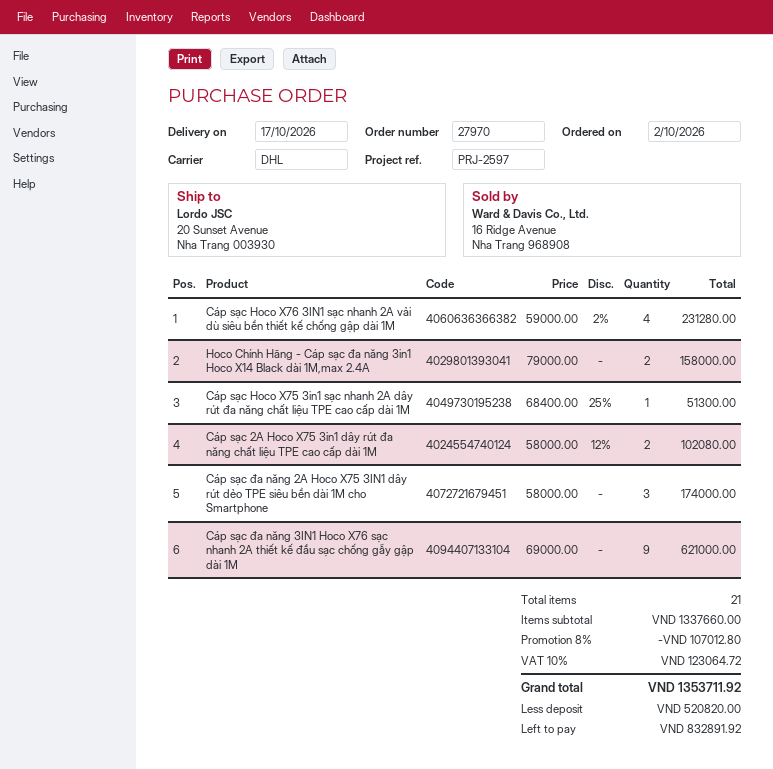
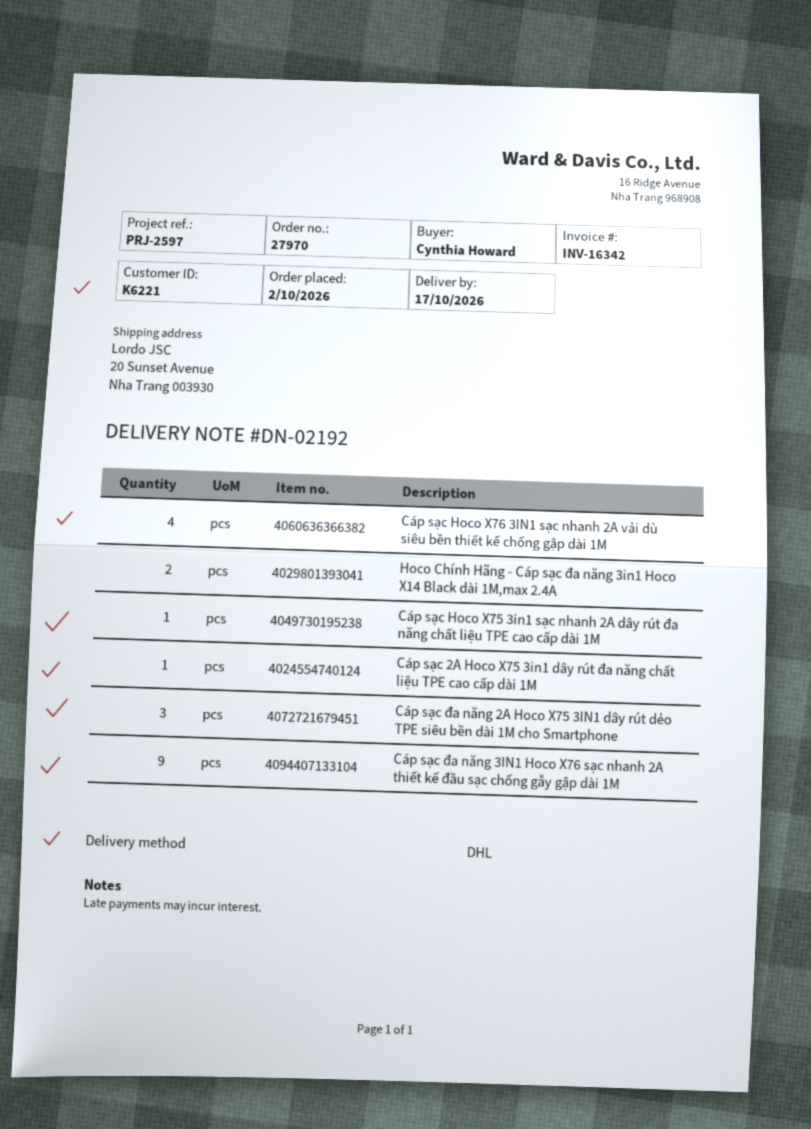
Cáp sạc 2A Hoco X75 3in1 dây rút đa năng chất liệu TPE cao cấp dài 1M: 2 -> 1

